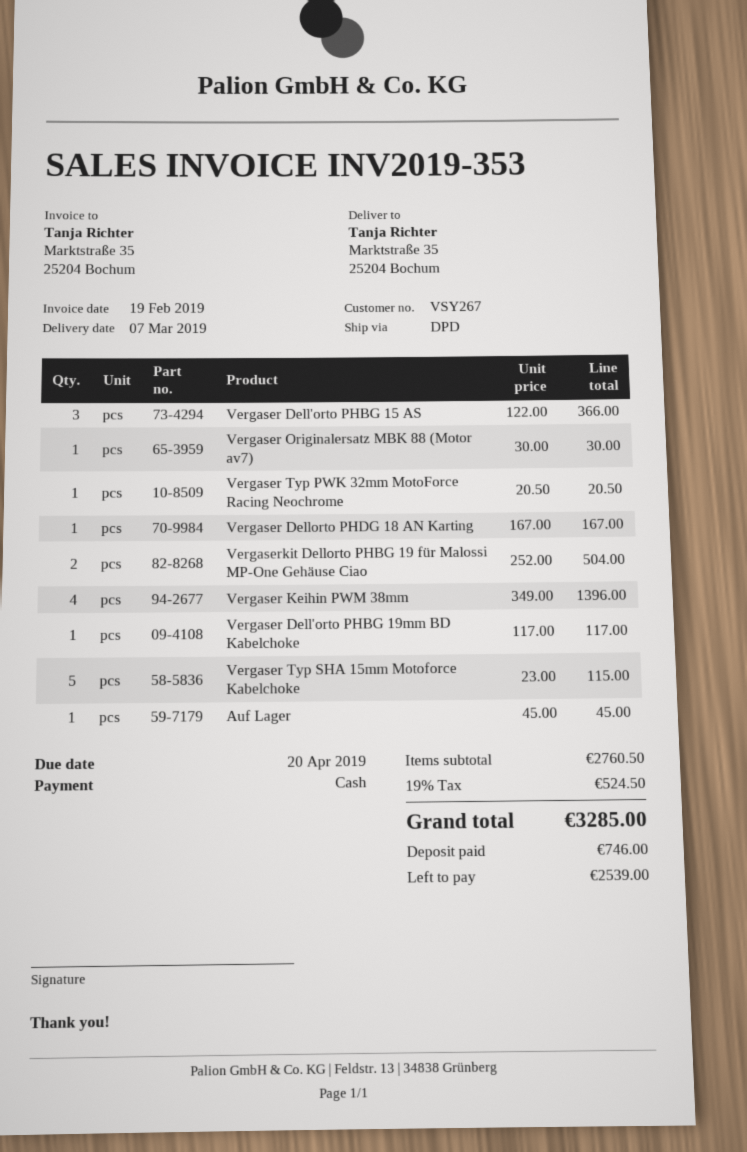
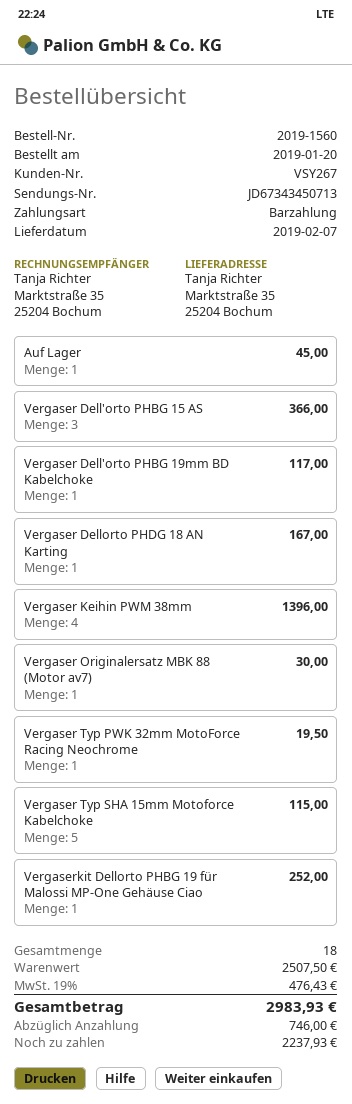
delivery date: 2019-03-07 -> 2019-02-07
Vergaser Typ PWK 32mm MotoForce Racing Neochrome: 1 for 20.50 -> 1 for 19.50
Vergaserkit Dellorto PHBG 19 für Malossi MP-One Gehäuse Ciao: 2 for 504.00 -> 1 for 252.00
subtotal: 2760.50 -> 2507.50
tax: 19% = 524.50 -> 19% = 476.43
total: 3285.00 -> 2983.93
balance: 2539.00 -> 2237.93

